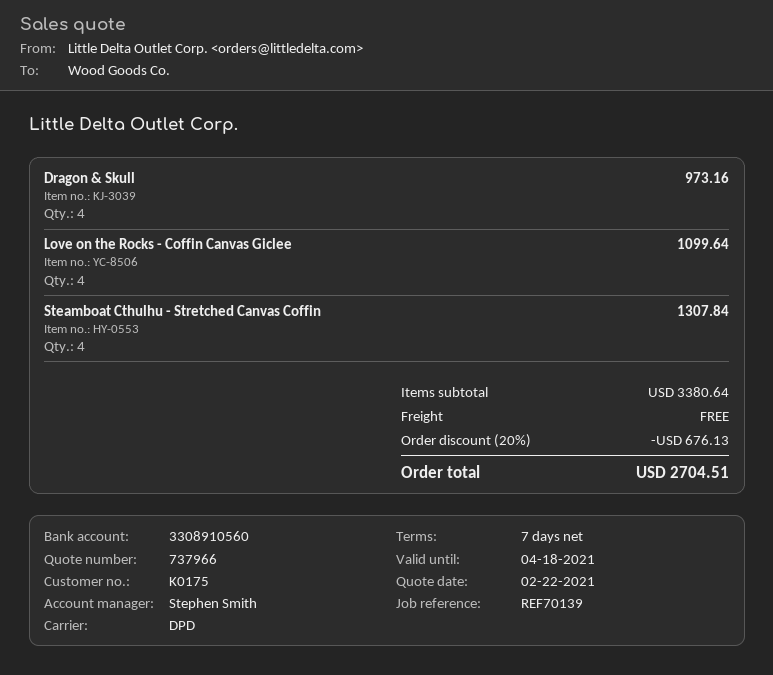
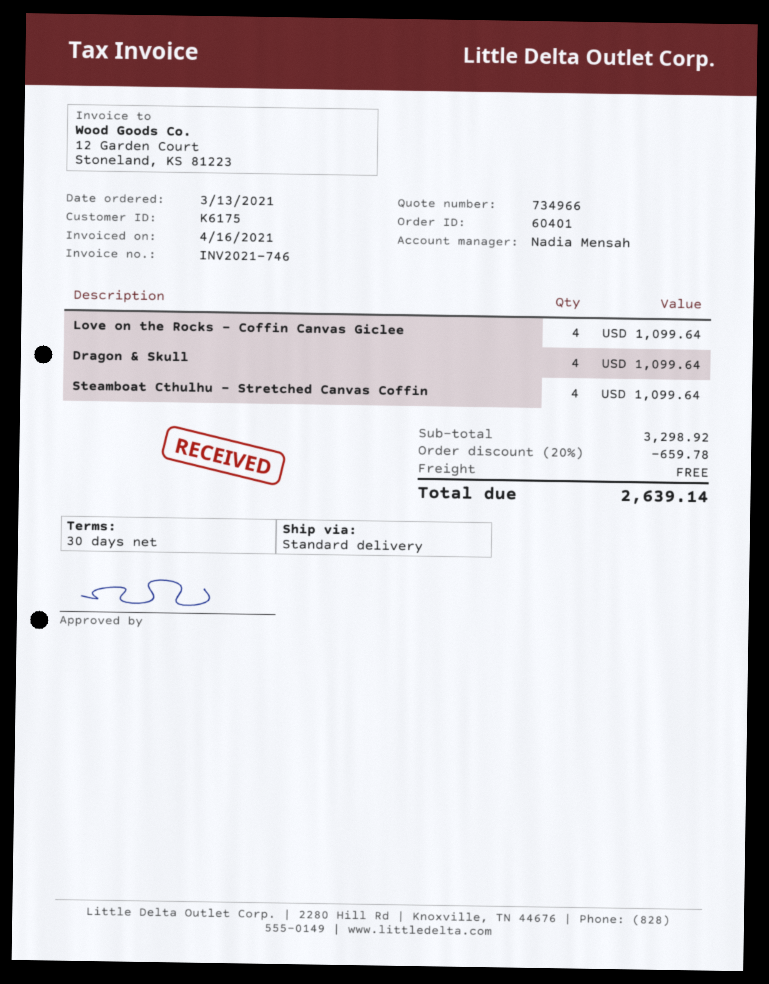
quote number: 737966 -> 734966
payment terms: 7 days -> 30 days
customer number: K0175 -> K6175
sales rep: Stephen Smith -> Nadia Mensah
shipping method: DPD -> standard
Dragon & Skull: 4 for 973.16 -> 4 for 1099.64
Steamboat Cthulhu - Stretched Canvas Coffin: 4 for 1307.84 -> 4 for 1099.64
subtotal: 3380.64 -> 3298.92
discount: 20% = 676.13 -> 20% = 659.78
total: 2704.51 -> 2639.14

